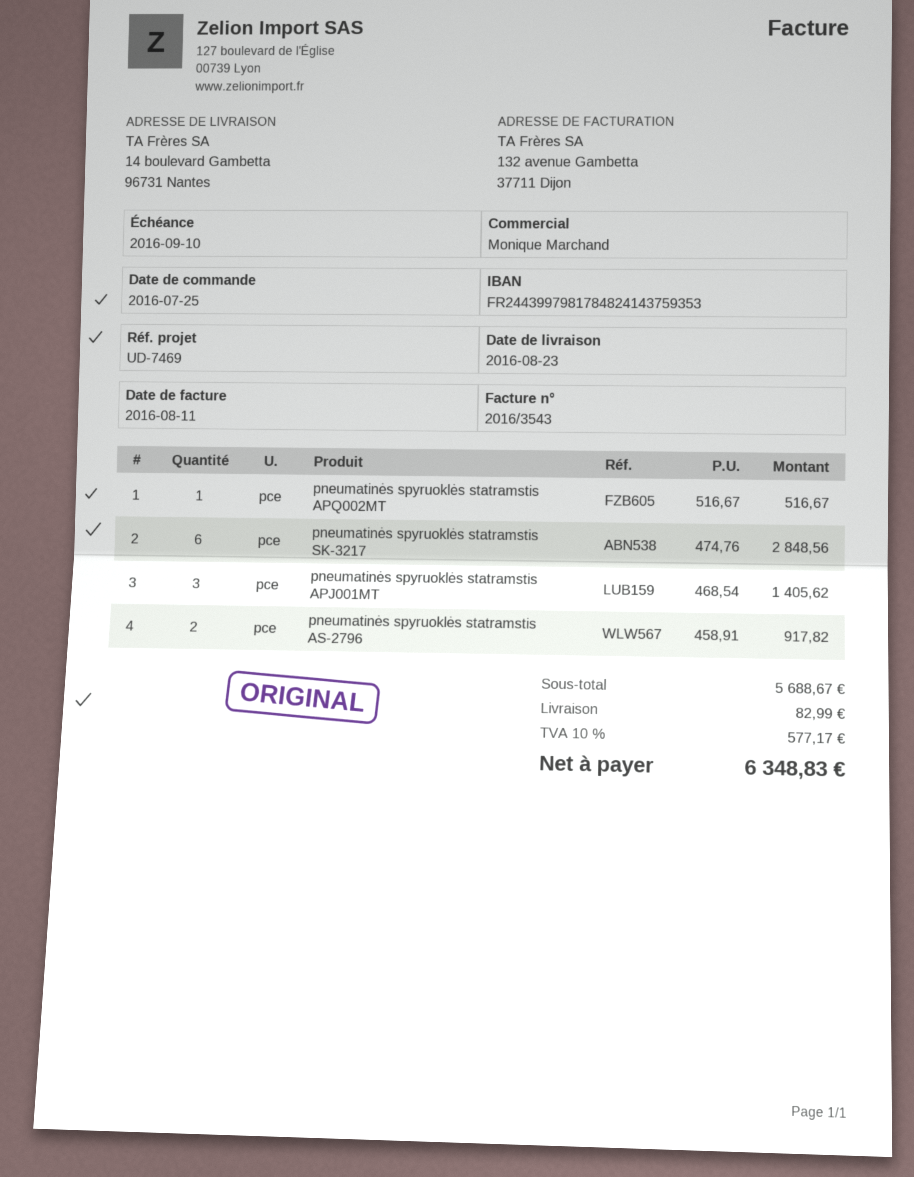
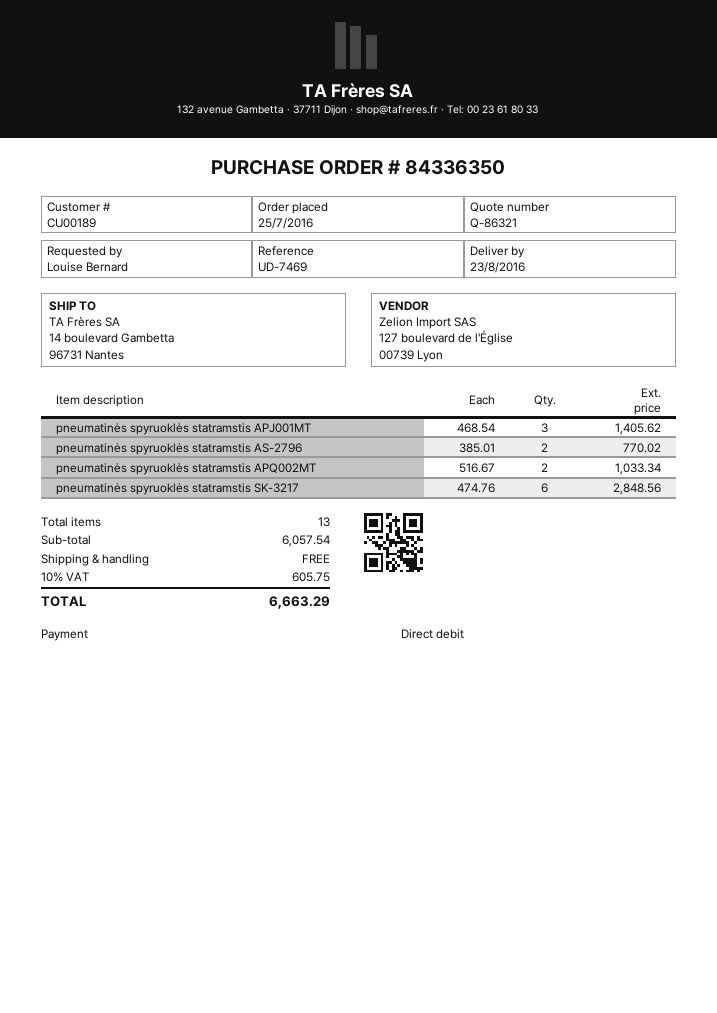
pneumatinės spyruoklės statramstis APQ002MT: 1 x 516.67 = 516.67 -> 2 x 516.67 = 1033.34
pneumatinės spyruoklės statramstis AS-2796: 2 x 458.91 = 917.82 -> 2 x 385.01 = 770.02
subtotal: 5688.67 -> 6057.54
shipping: 82.99 -> 0.00
tax: 10% = 577.17 -> 10% = 605.75
total: 6348.83 -> 6663.29

